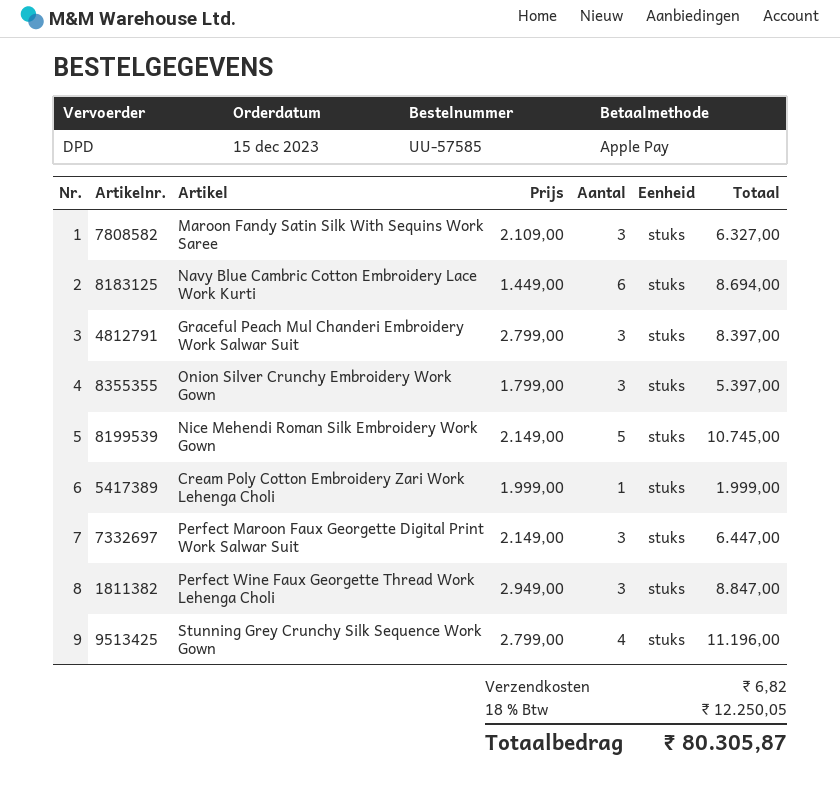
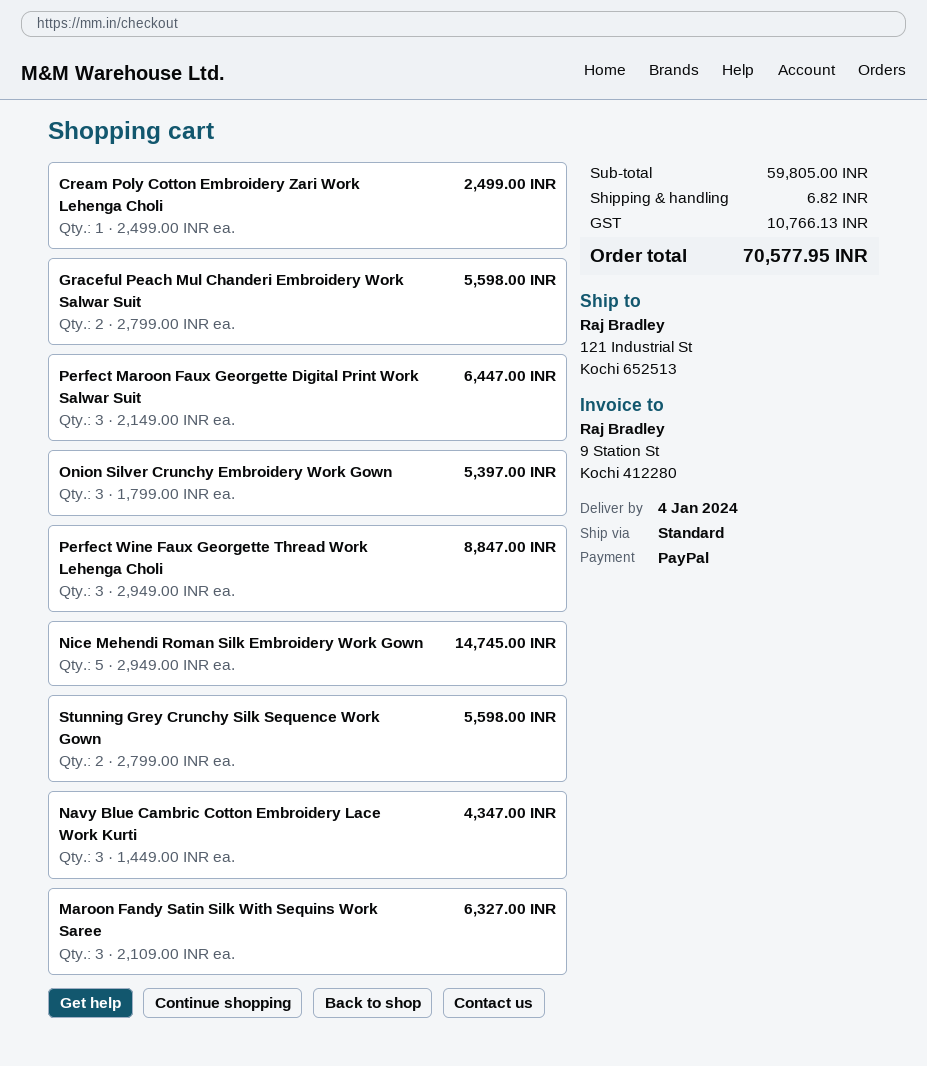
payment method: Apple Pay -> PayPal
shipping method: DPD -> standard
Navy Blue Cambric Cotton Embroidery Lace Work Kurti: 6 x 1449.00 = 8694.00 -> 3 x 1449.00 = 4347.00
Graceful Peach Mul Chanderi Embroidery Work Salwar Suit: 3 x 2799.00 = 8397.00 -> 2 x 2799.00 = 5598.00
Nice Mehendi Roman Silk Embroidery Work Gown: 5 x 2149.00 = 10745.00 -> 5 x 2949.00 = 14745.00
Cream Poly Cotton Embroidery Zari Work Lehenga Choli: 1 x 1999.00 = 1999.00 -> 1 x 2499.00 = 2499.00
Stunning Grey Crunchy Silk Sequence Work Gown: 4 x 2799.00 = 11196.00 -> 2 x 2799.00 = 5598.00
tax: 12250.05 -> 10766.13
total: 80305.87 -> 70577.95

